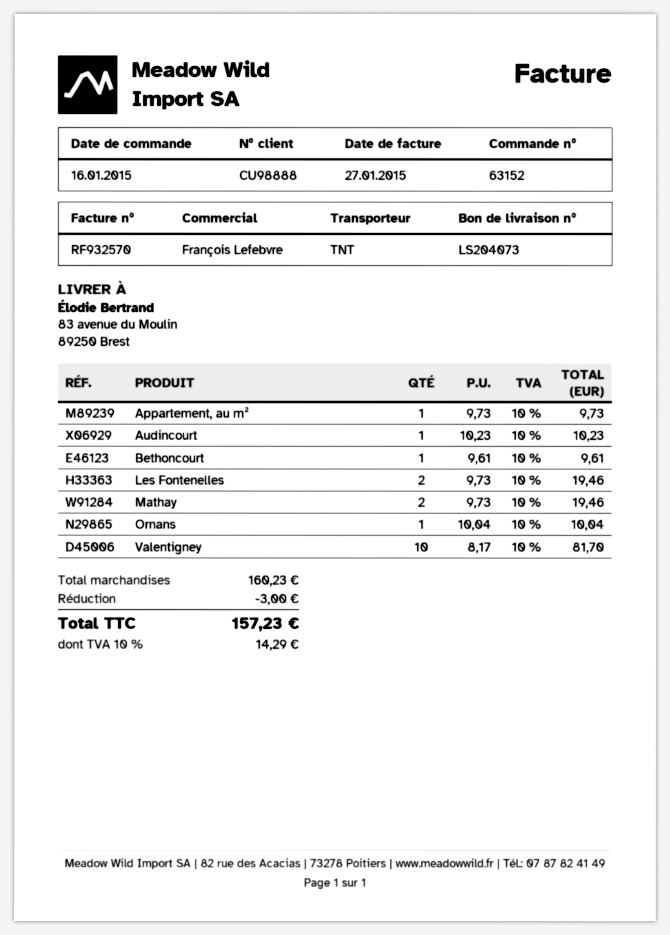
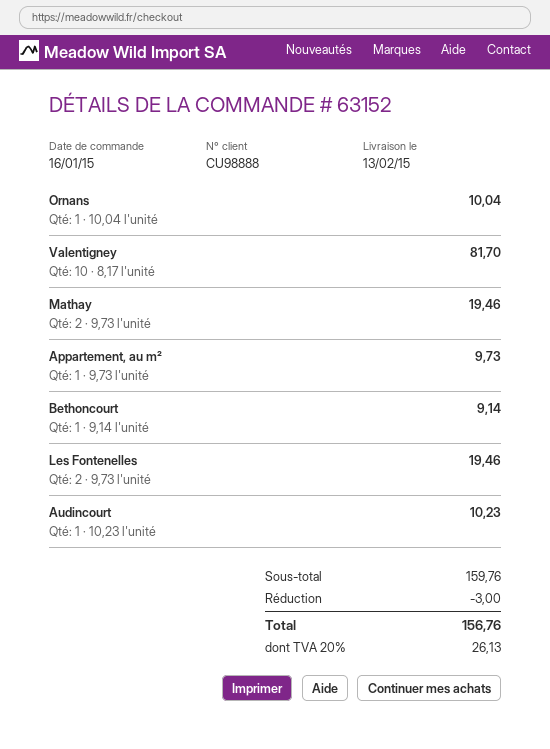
Bethoncourt: 1 x 9.61 = 9.61 -> 1 x 9.14 = 9.14
subtotal: 160.23 -> 159.76
tax: 10% = 14.29 -> 20% = 26.13
total: 157.23 -> 156.76

